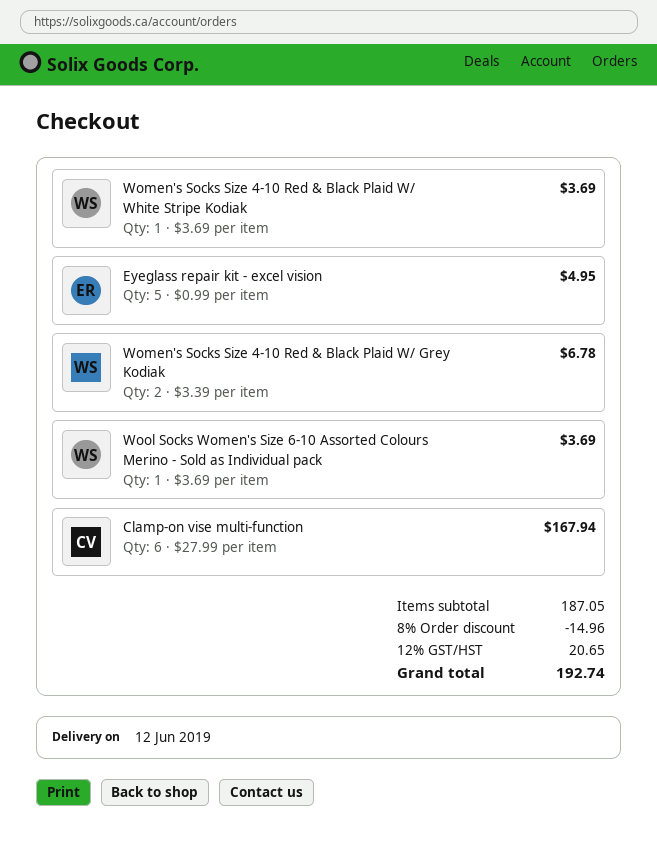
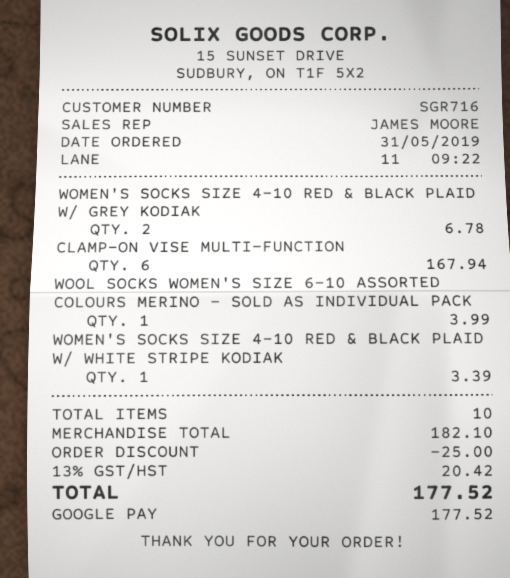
Women's Socks Size 4-10 Red & Black Plaid W/ White Stripe Kodiak: 1 for 3.69 -> 1 for 3.39
Eyeglass repair kit - excel vision: 5 for 4.95 -> none
Wool Socks Women's Size 6-10 Assorted Colours Merino - Sold as Individual pack: 1 for 3.69 -> 1 for 3.99
subtotal: 187.05 -> 182.10
discount: 14.96 -> 25.00
tax: 12% = 20.65 -> 13% = 20.42
total: 192.74 -> 177.52

